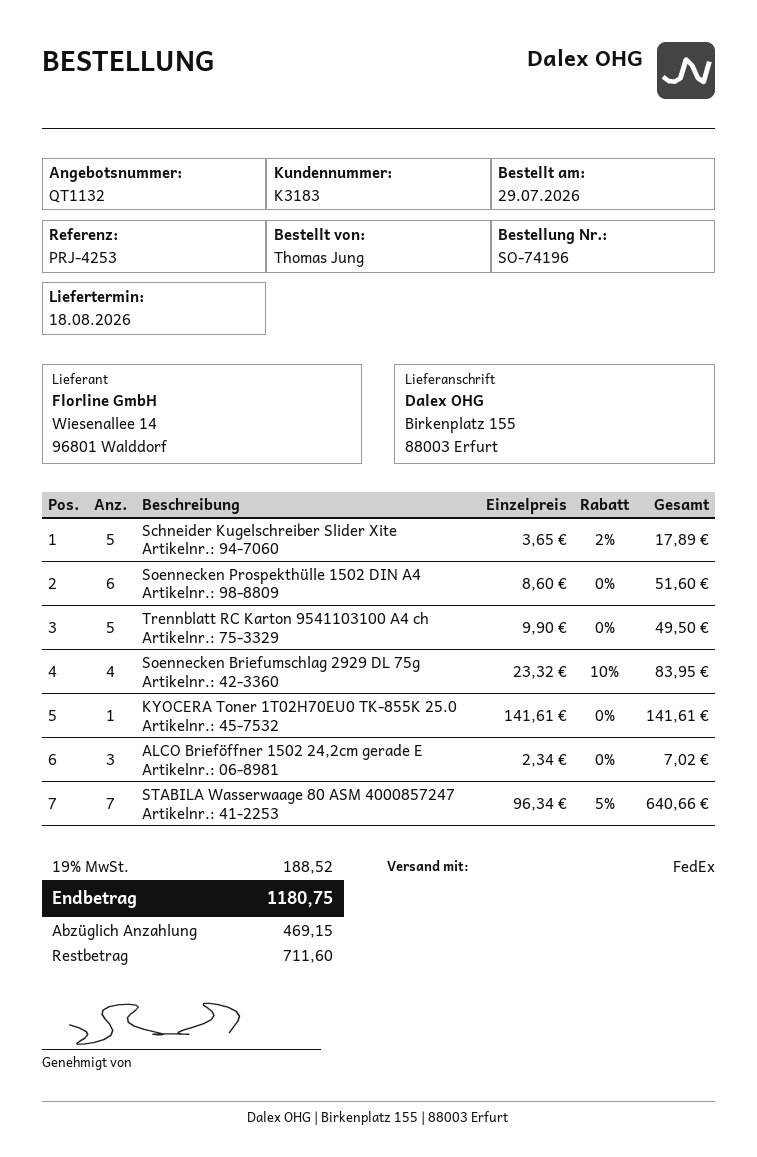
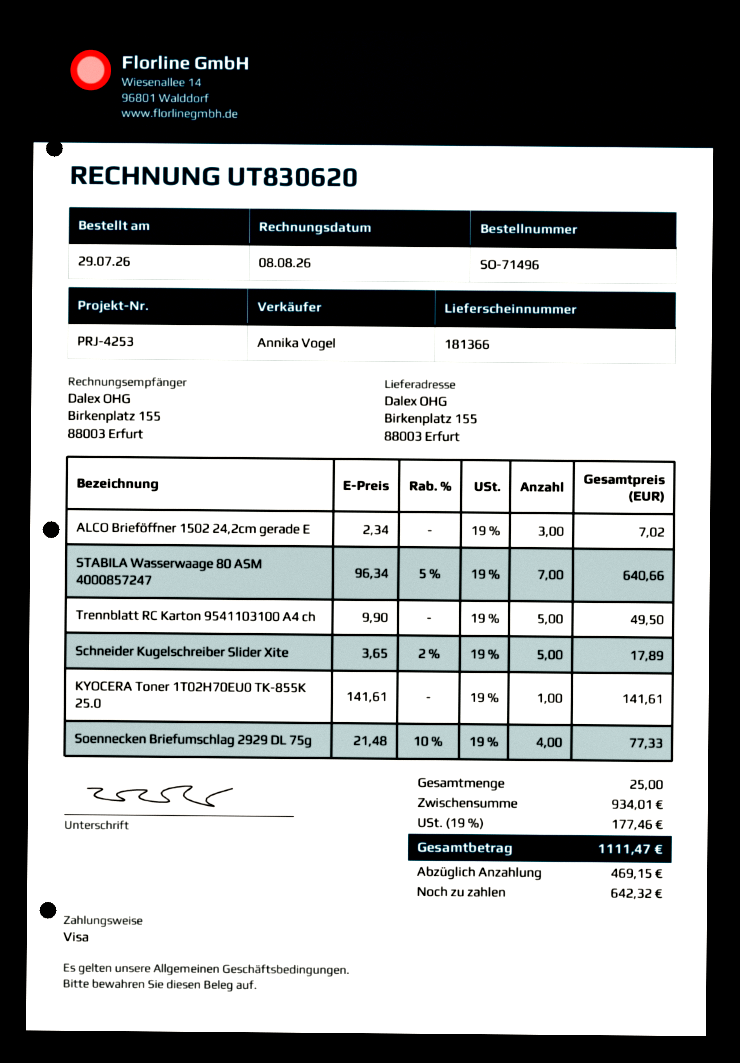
order number: SO-74196 -> SO-71496
Soennecken Prospekthülle 1502 DIN A4: 6 x 8.60 = 51.60 -> none
Soennecken Briefumschlag 2929 DL 75g: 4 x 23.32 - 10% = 83.95 -> 4 x 21.48 - 10% = 77.33
tax: 19% = 188.52 -> 19% = 177.46
total: 1180.75 -> 1111.47
balance: 711.60 -> 642.32

